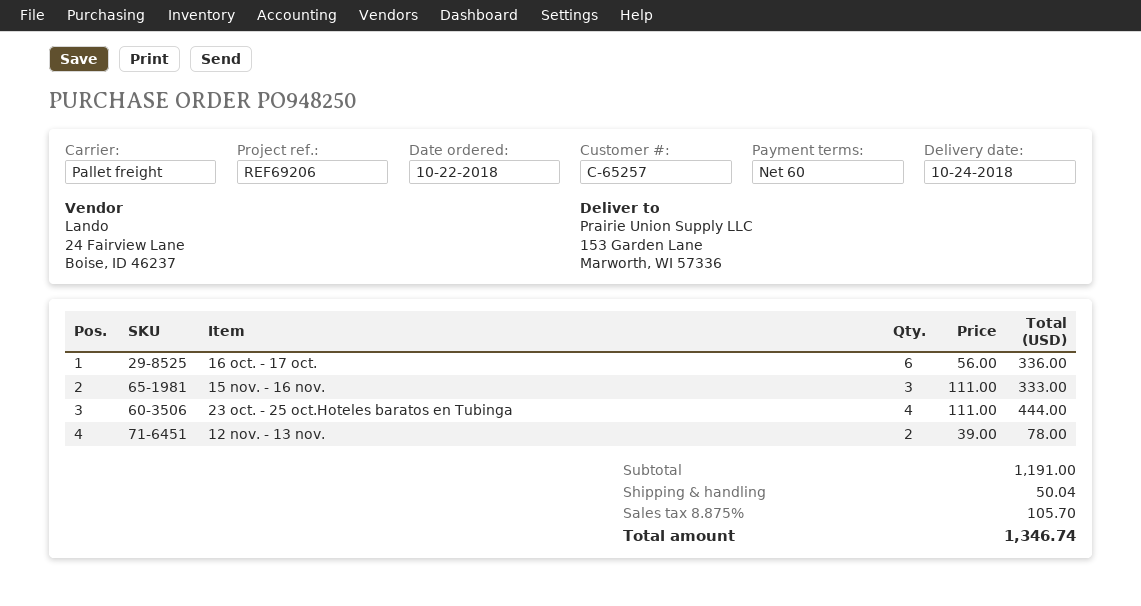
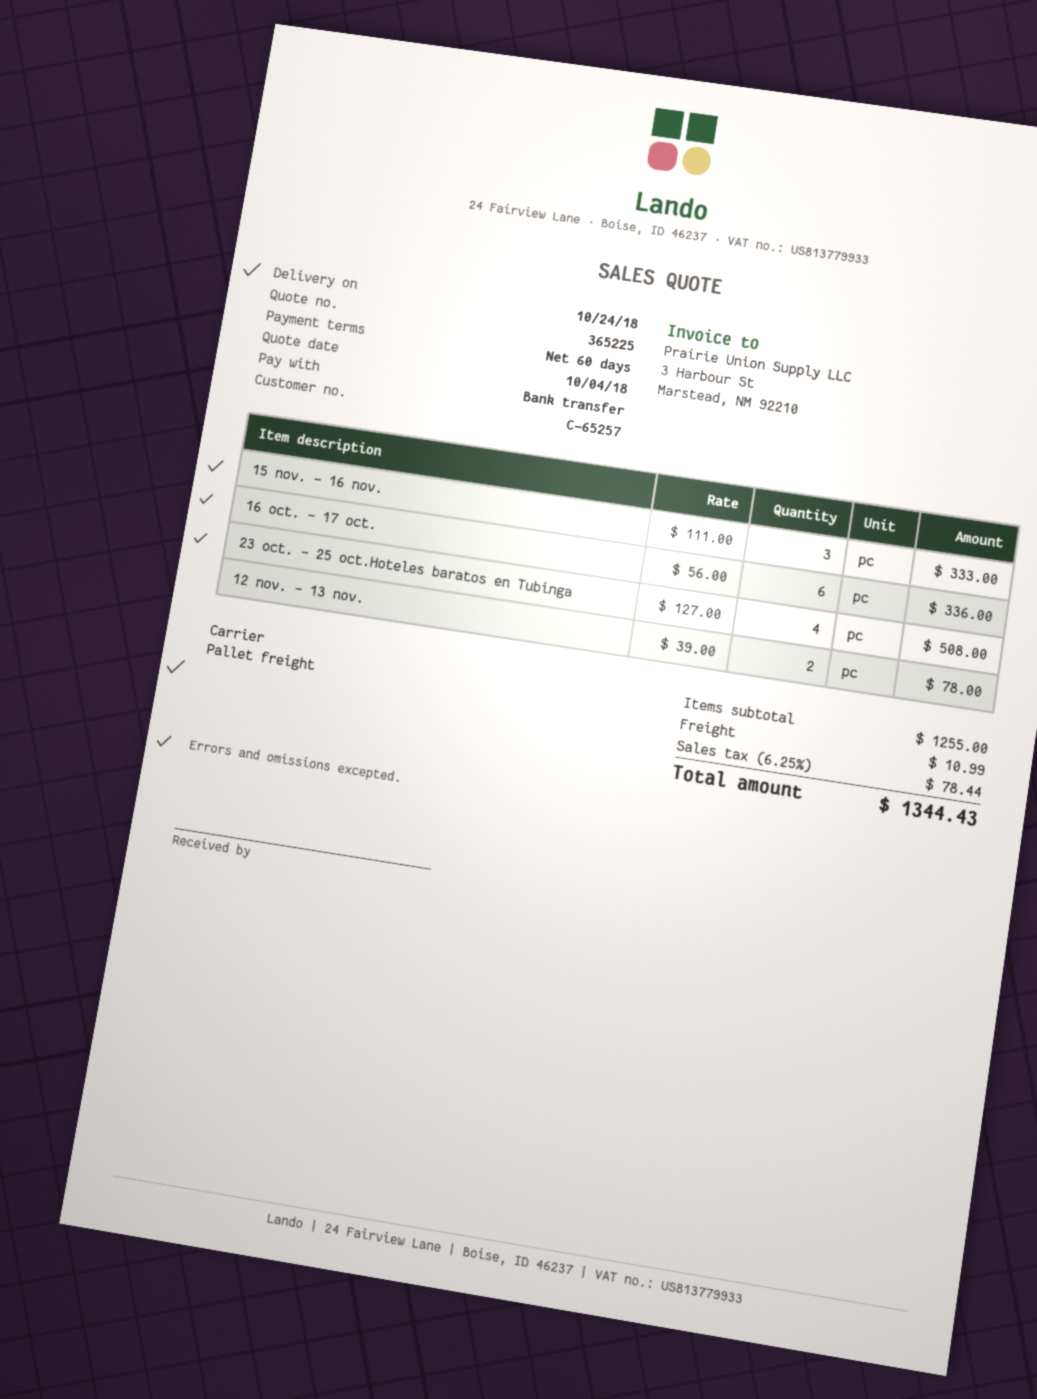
23 oct. - 25 oct.Hoteles baratos en Tubinga: 4 x 111.00 = 444.00 -> 4 x 127.00 = 508.00
subtotal: 1191.00 -> 1255.00
shipping: 50.04 -> 10.99
tax: 8.875% = 105.70 -> 6.25% = 78.44
total: 1346.74 -> 1344.43

